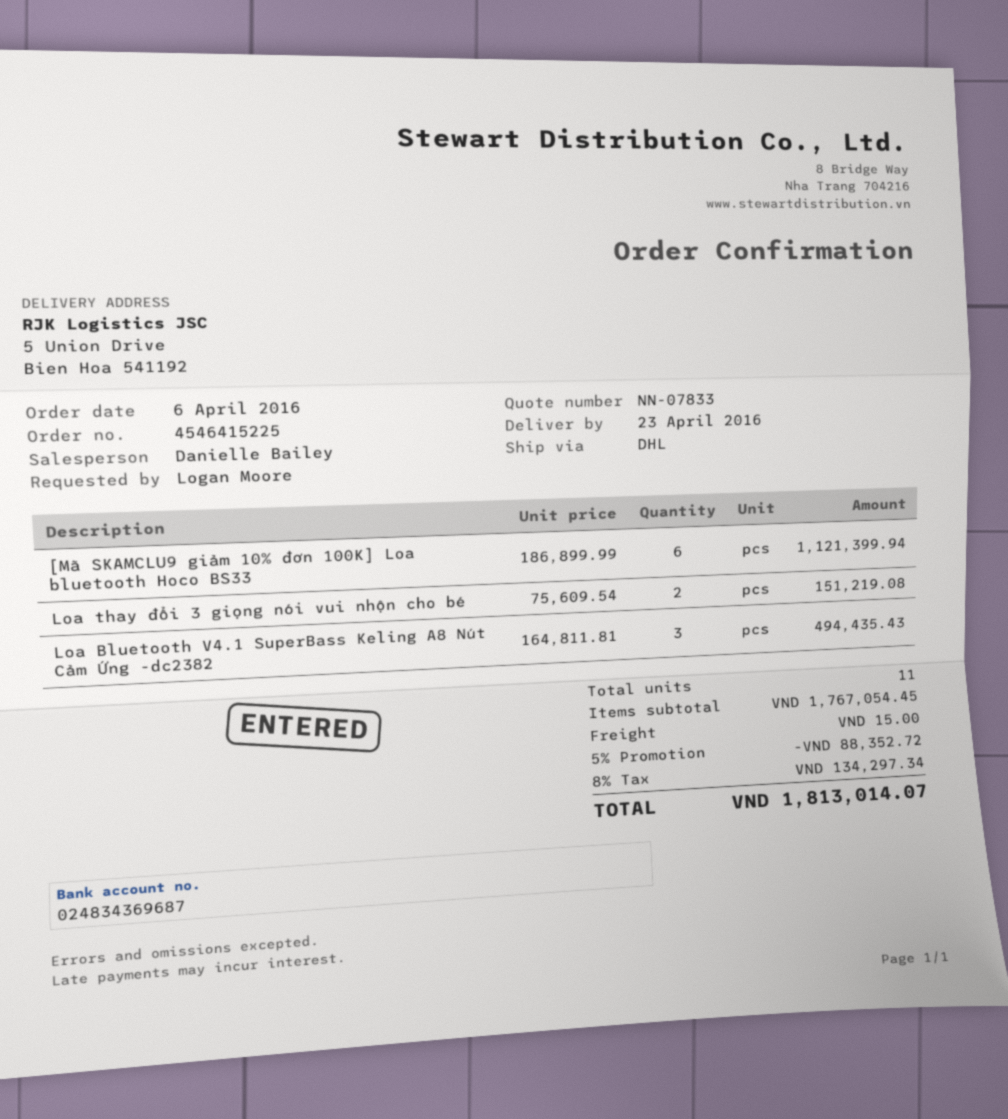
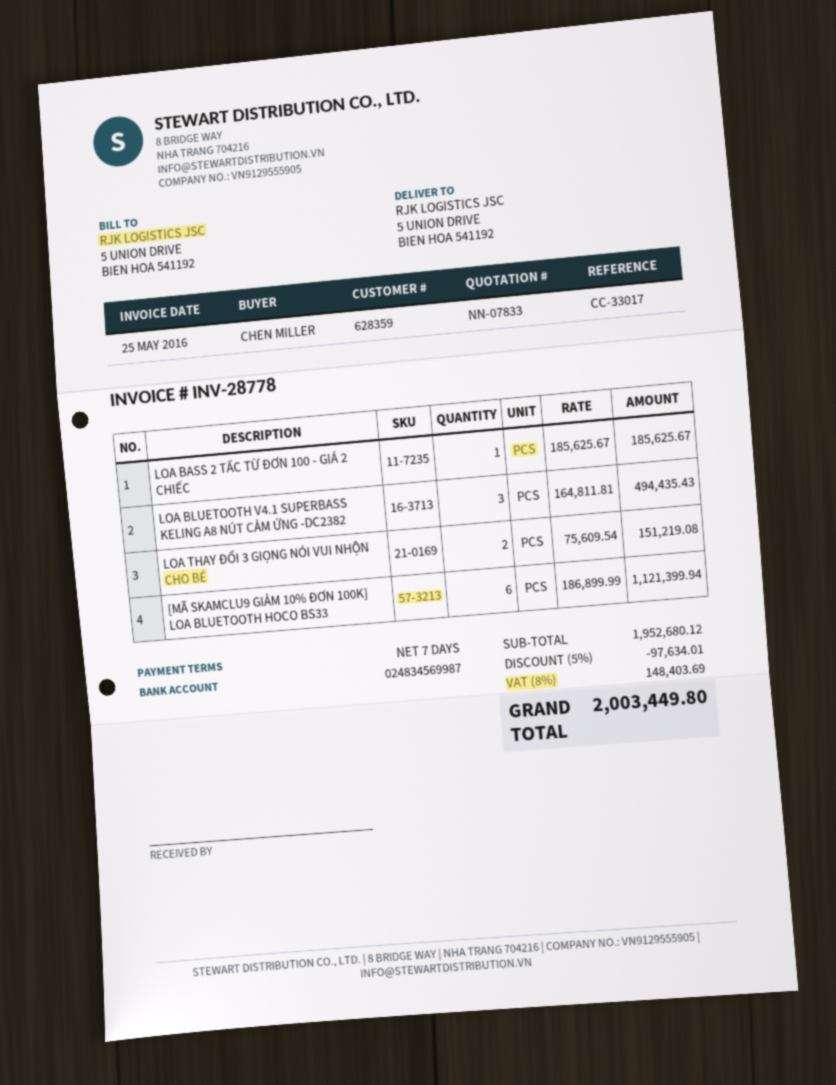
ordered by: Logan Moore -> CHEN MILLER
bank account: 024834369687 -> 024834569987
LOA BASS 2 TẤC TỪ ĐƠN 100 - GIÁ 2 CHIẾC: none -> 1 x 185625.67 = 185625.67
subtotal: 1767054.45 -> 1952680.12
discount: 5% = 88352.72 -> 5% = 97634.01
shipping: 15.00 -> none
tax: 8% = 134297.34 -> 8% = 148403.69
total: 1813014.07 -> 2003449.80

